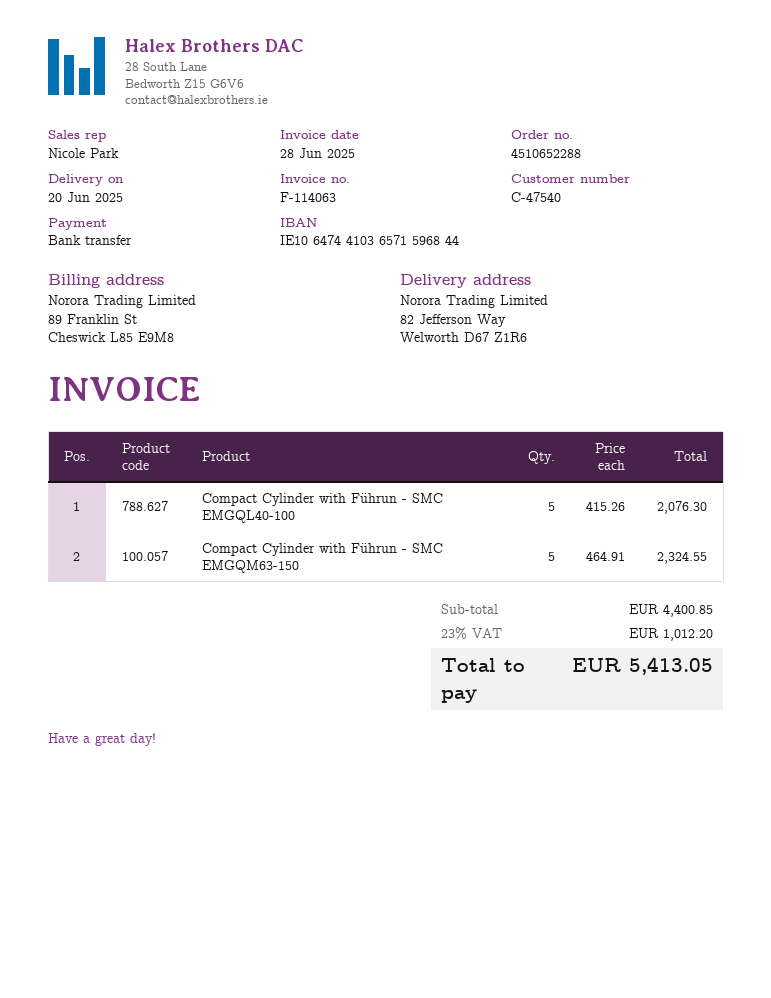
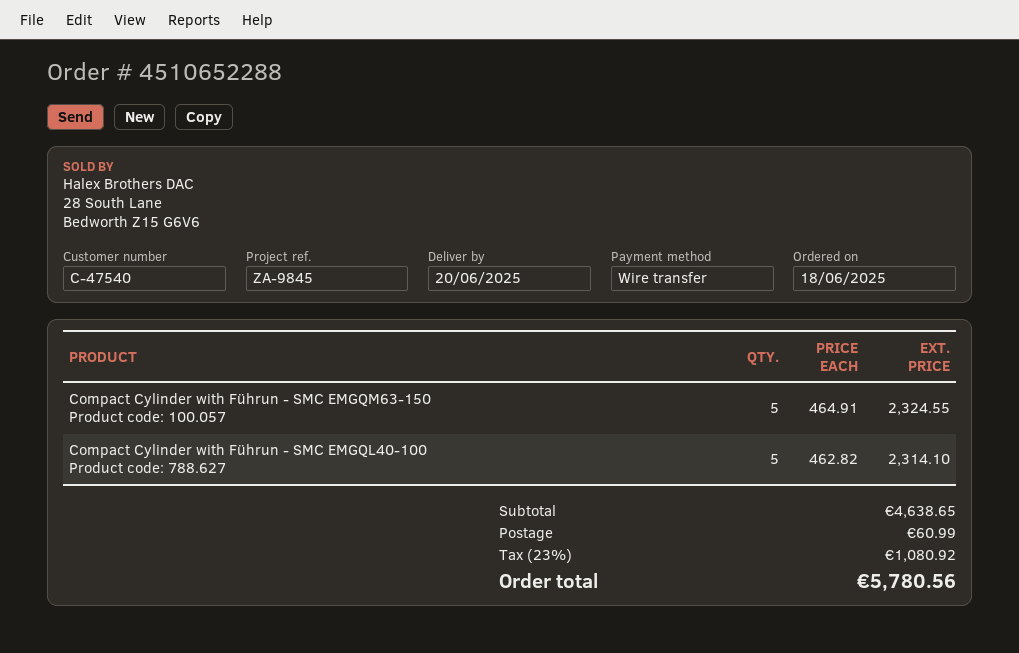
Compact Cylinder with Führun - SMC EMGQL40-100: 5 x 415.26 = 2076.30 -> 5 x 462.82 = 2314.10
subtotal: 4400.85 -> 4638.65
shipping: none -> 60.99
tax: 23% = 1012.20 -> 23% = 1080.92
total: 5413.05 -> 5780.56

